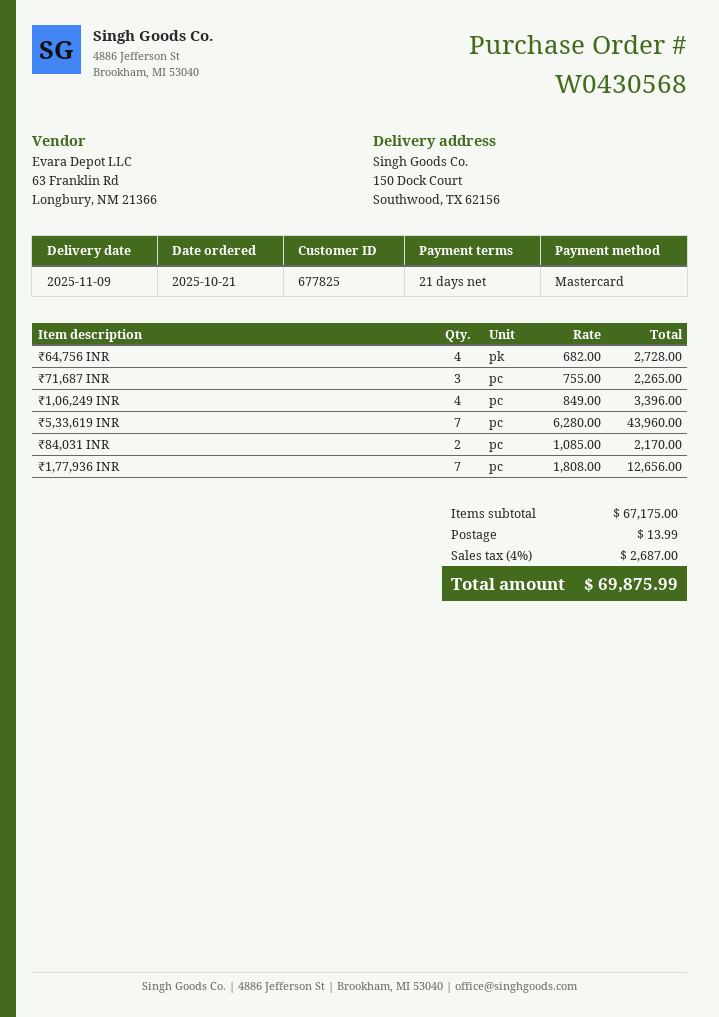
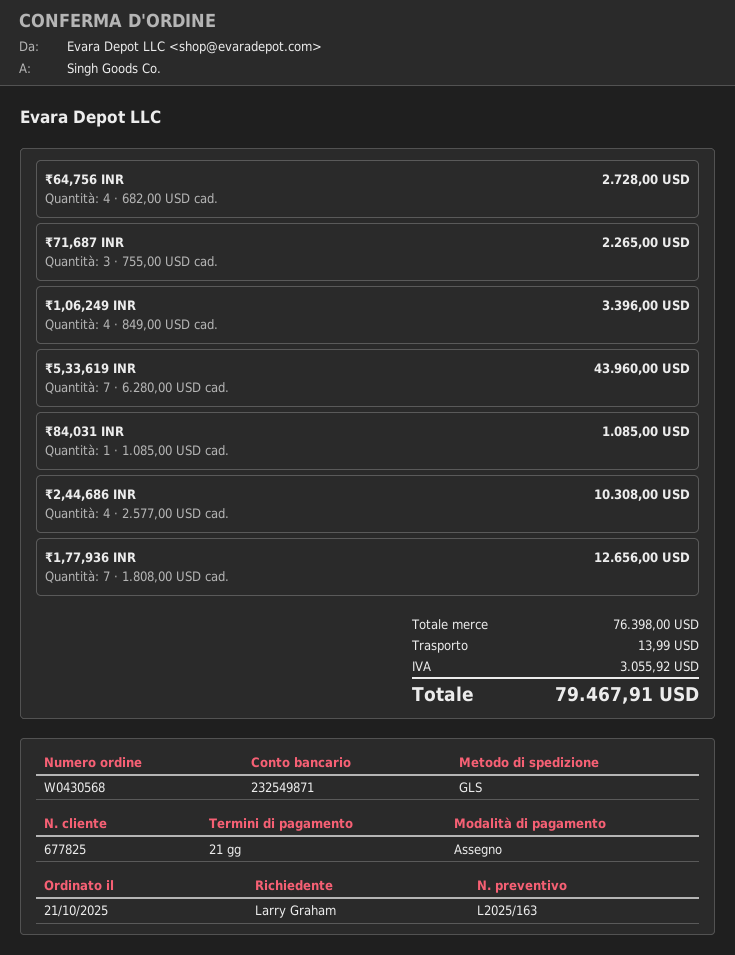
payment method: Mastercard -> cheque
₹84,031 INR: 2 x 1085.00 = 2170.00 -> 1 x 1085.00 = 1085.00
₹2,44,686 INR: none -> 4 x 2577.00 = 10308.00
subtotal: 67175.00 -> 76398.00
tax: 2687.00 -> 3055.92
total: 69875.99 -> 79467.91

